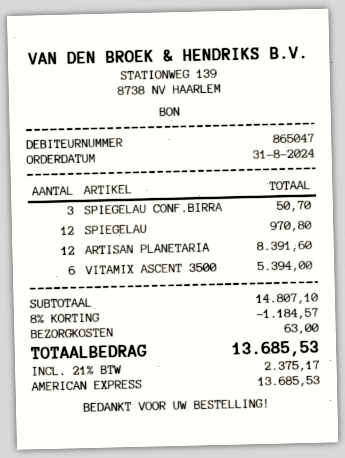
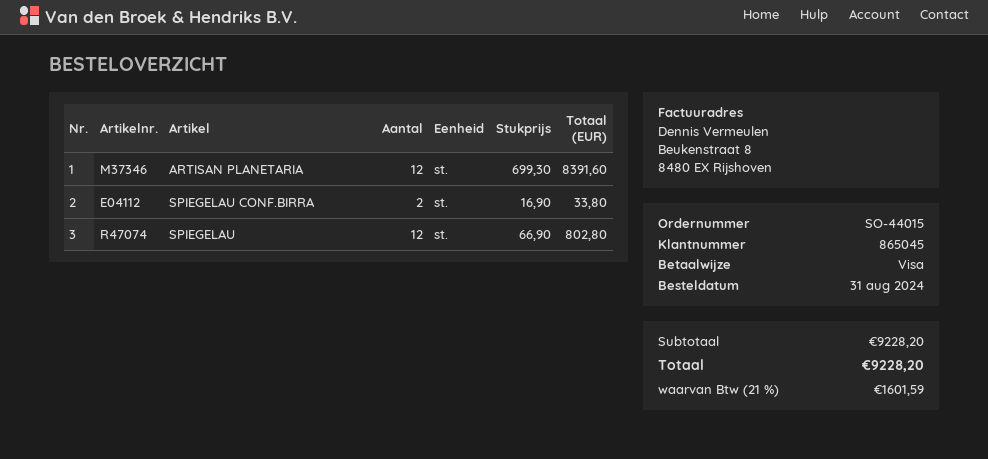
customer number: 865047 -> 865045
payment method: American Express -> Visa
SPIEGELAU CONF.BIRRA: 3 for 50.70 -> 2 for 33.80
SPIEGELAU: 12 for 970.80 -> 12 for 802.80
VITAMIX ASCENT 3500: 6 for 5394.00 -> none
subtotal: 14807.10 -> 9228.20
discount: 8% = 1184.57 -> none
shipping: 63.00 -> none
tax: 21% = 2375.17 -> 21% = 1601.59
total: 13685.53 -> 9228.20

